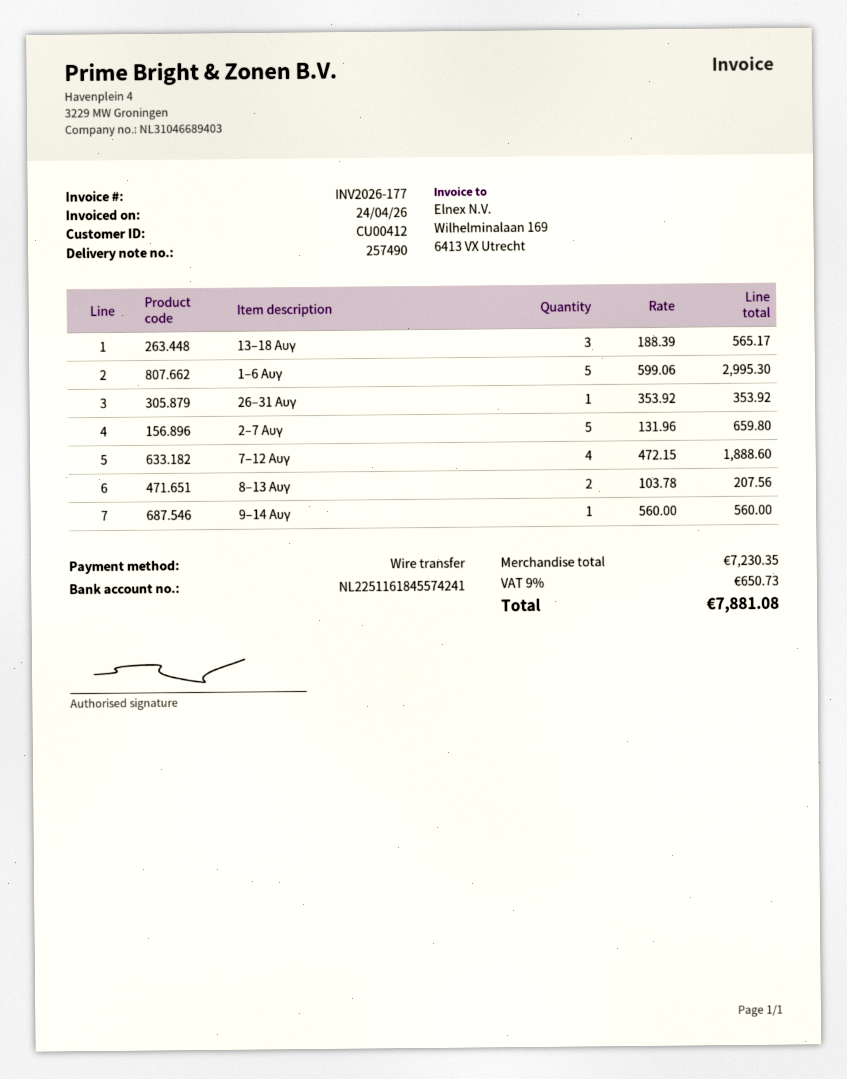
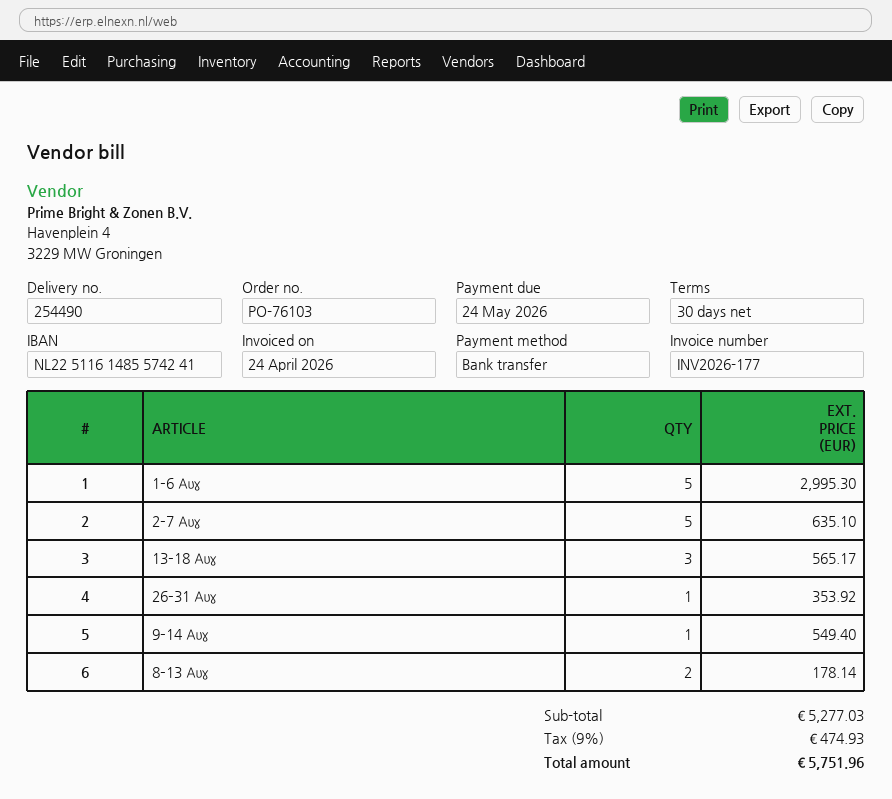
delivery note number: 257490 -> 254490
bank account: NL2251161845574241 -> NL2251161485574241
2–7 Αυγ: 5 for 659.80 -> 5 for 635.10
7–12 Αυγ: 4 for 1888.60 -> none
8–13 Αυγ: 2 for 207.56 -> 2 for 178.14
9–14 Αυγ: 1 for 560.00 -> 1 for 549.40
subtotal: 7230.35 -> 5277.03
tax: 9% = 650.73 -> 9% = 474.93
total: 7881.08 -> 5751.96

